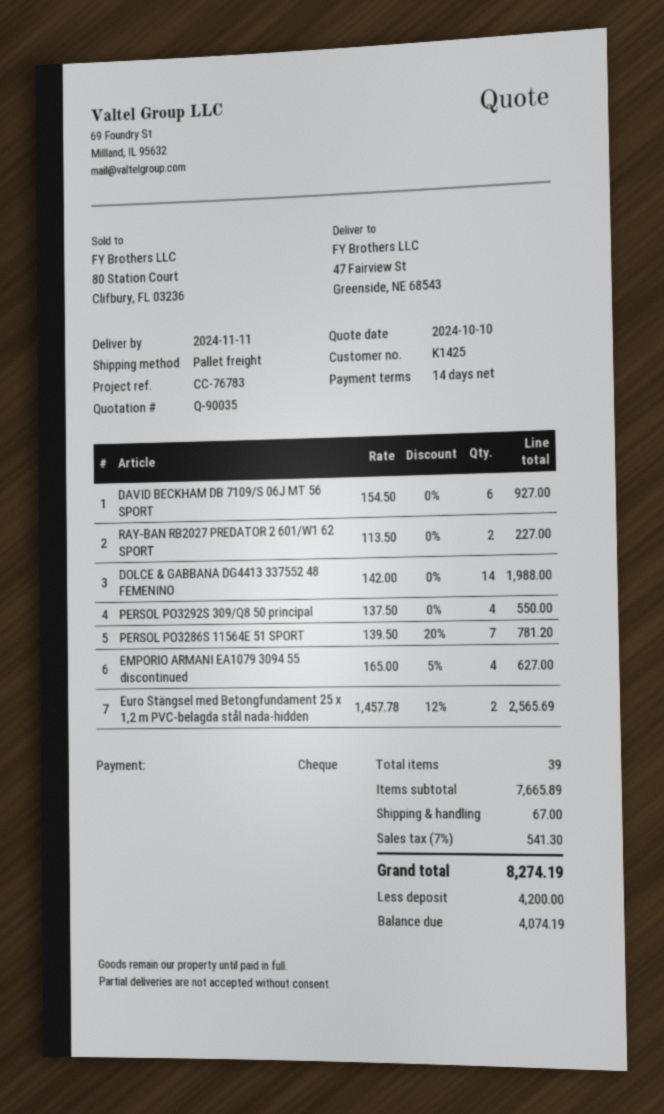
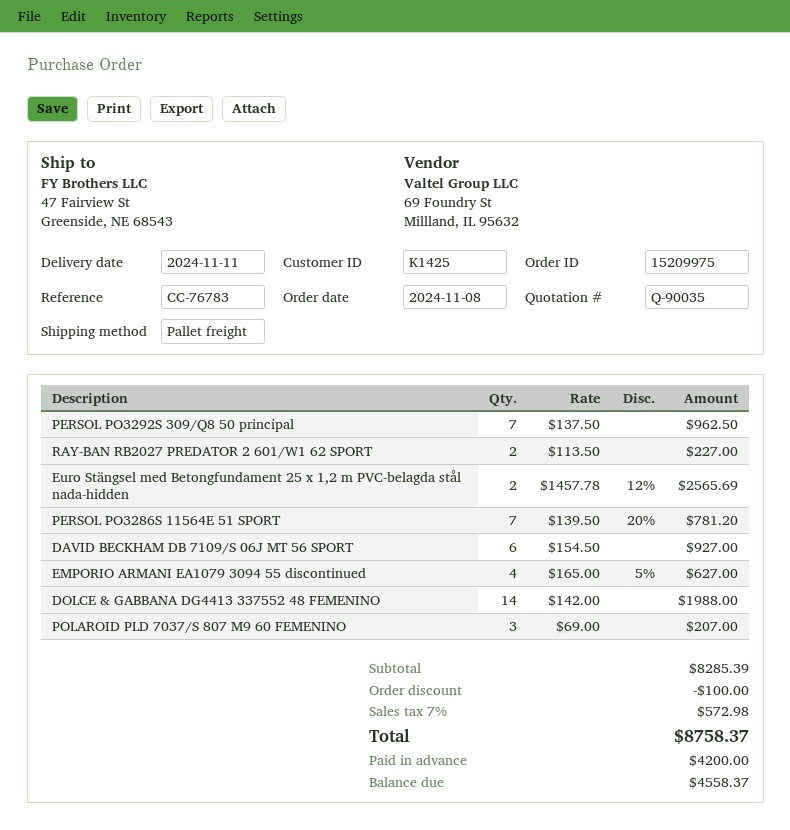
PERSOL PO3292S 309/Q8 50 principal: 4 x 137.50 = 550.00 -> 7 x 137.50 = 962.50
POLAROID PLD 7037/S 807 M9 60 FEMENINO: none -> 3 x 69.00 = 207.00
subtotal: 7665.89 -> 8285.39
discount: none -> 100.00
shipping: 67.00 -> none
tax: 7% = 541.30 -> 7% = 572.98
total: 8274.19 -> 8758.37
balance: 4074.19 -> 4558.37

